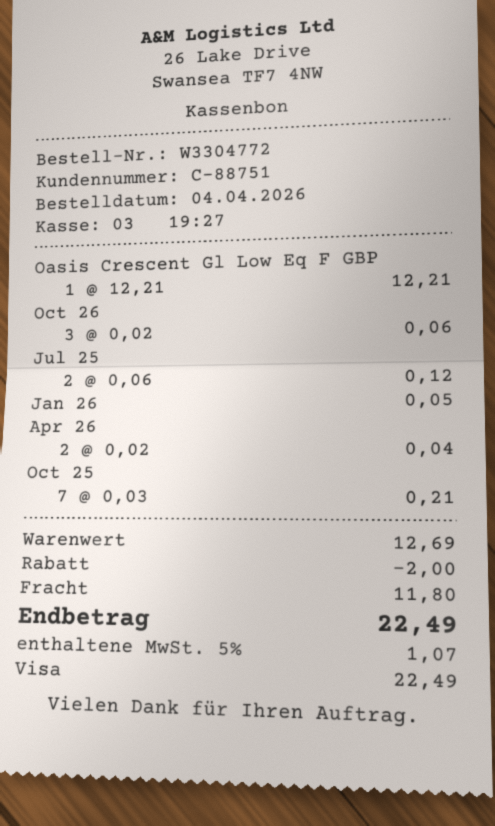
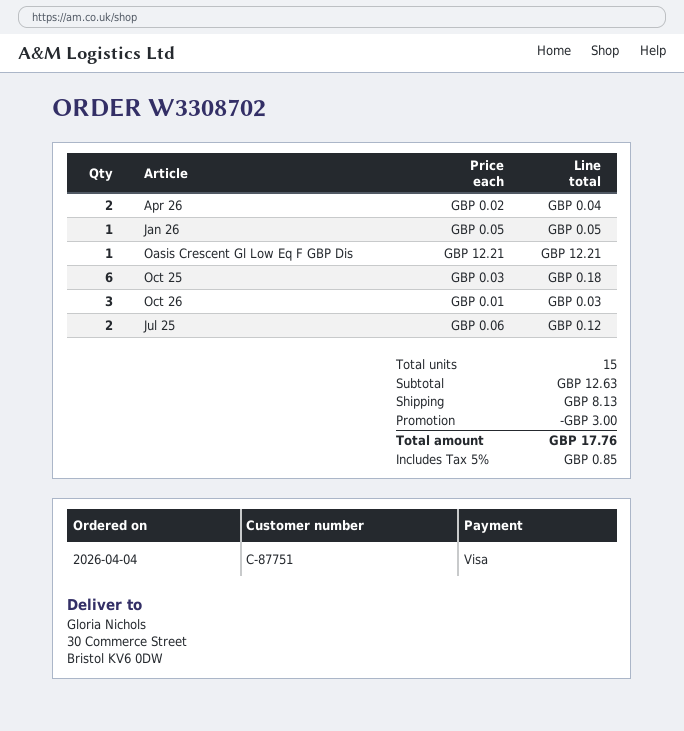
order number: W3304772 -> W3308702
customer number: C-88751 -> C-87751
Oct 26: 3 x 0.02 = 0.06 -> 3 x 0.01 = 0.03
Oct 25: 7 x 0.03 = 0.21 -> 6 x 0.03 = 0.18
subtotal: 12.69 -> 12.63
discount: 2.00 -> 3.00
shipping: 11.80 -> 8.13
tax: 5% = 1.07 -> 5% = 0.85
total: 22.49 -> 17.76

